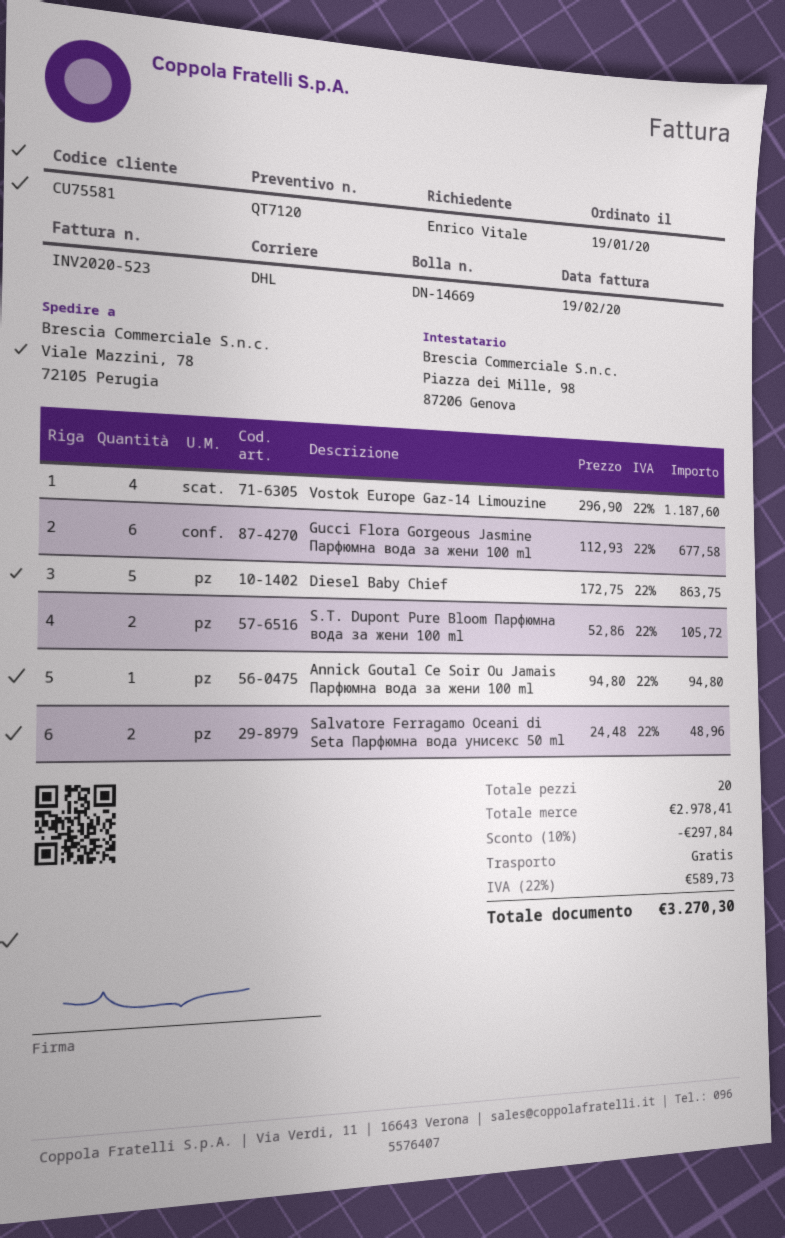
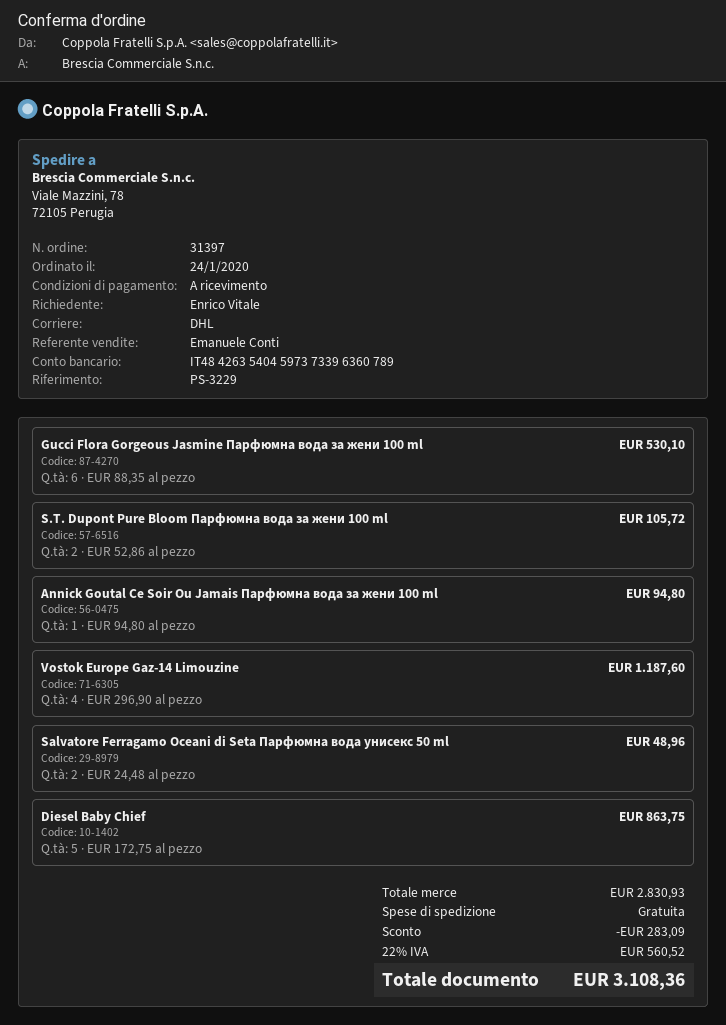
order date: 2020-01-19 -> 2020-01-24
Gucci Flora Gorgeous Jasmine Парфюмна вода за жени 100 ml: 6 x 112.93 = 677.58 -> 6 x 88.35 = 530.10
subtotal: 2978.41 -> 2830.93
discount: 297.84 -> 283.09
tax: 22% = 589.73 -> 22% = 560.52
total: 3270.30 -> 3108.36

